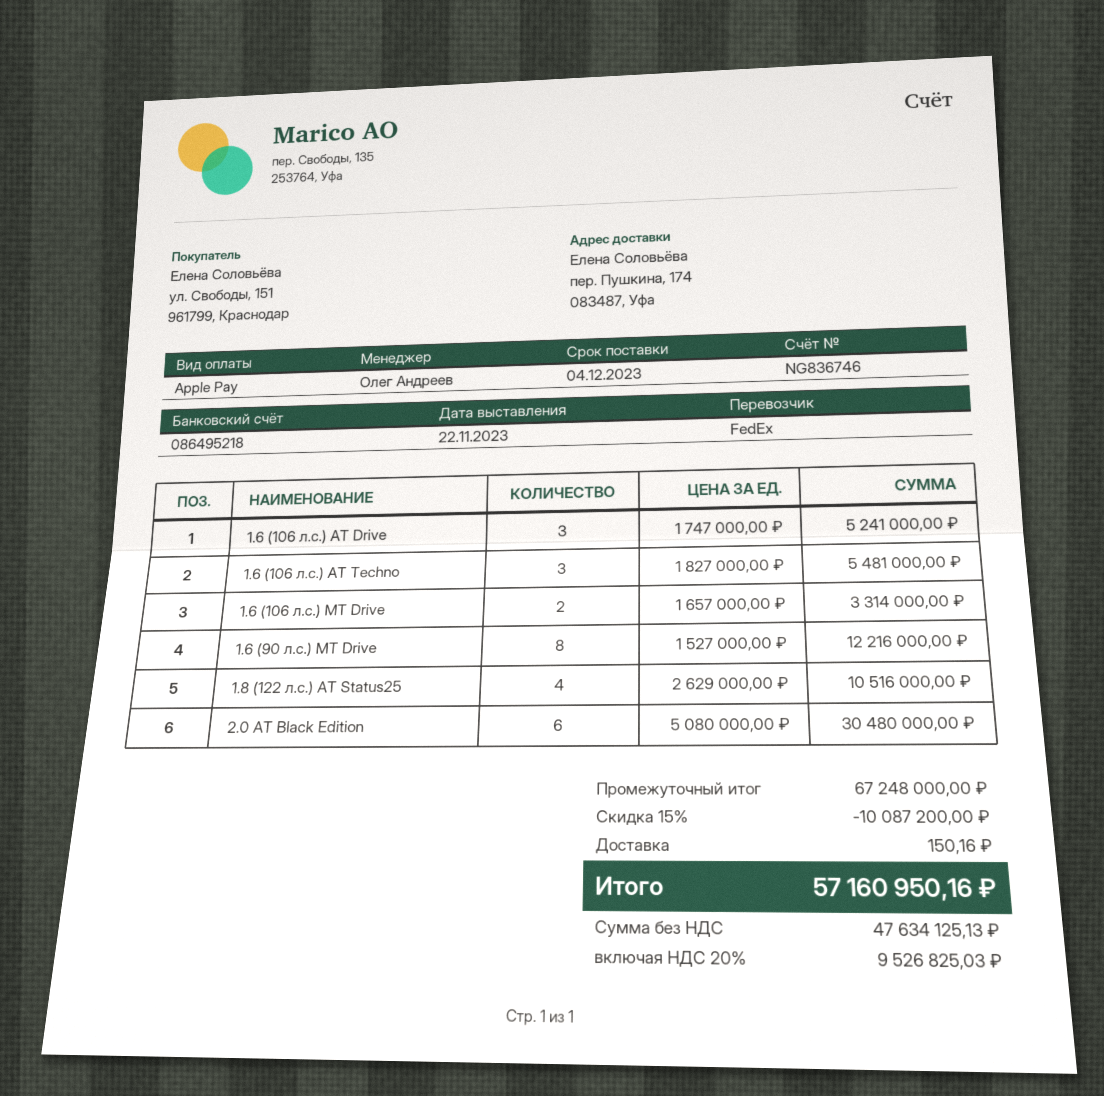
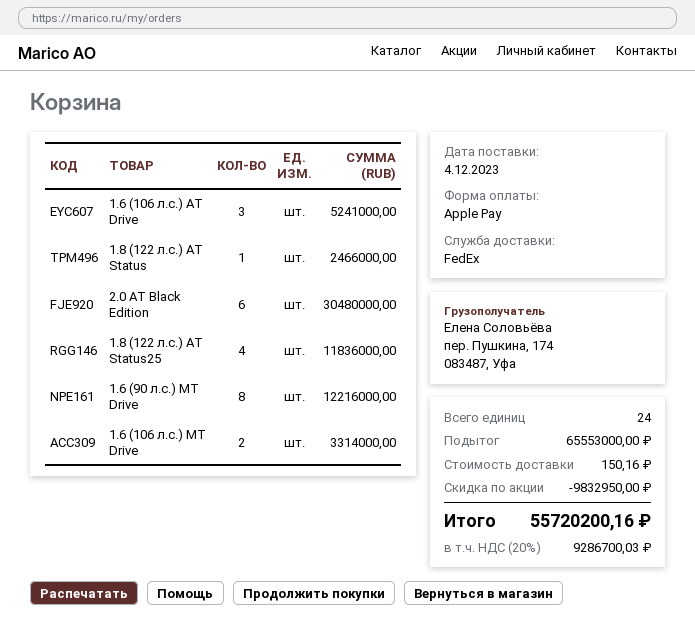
1.6 (106 л.с.) AT Techno: 3 for 5481000.00 -> none
1.8 (122 л.с.) AT Status25: 4 for 10516000.00 -> 4 for 11836000.00
1.8 (122 л.с.) AT Status: none -> 1 for 2466000.00
subtotal: 67248000.00 -> 65553000.00
discount: 10087200.00 -> 9832950.00
tax: 20% = 9526825.03 -> 20% = 9286700.03
total: 57160950.16 -> 55720200.16

